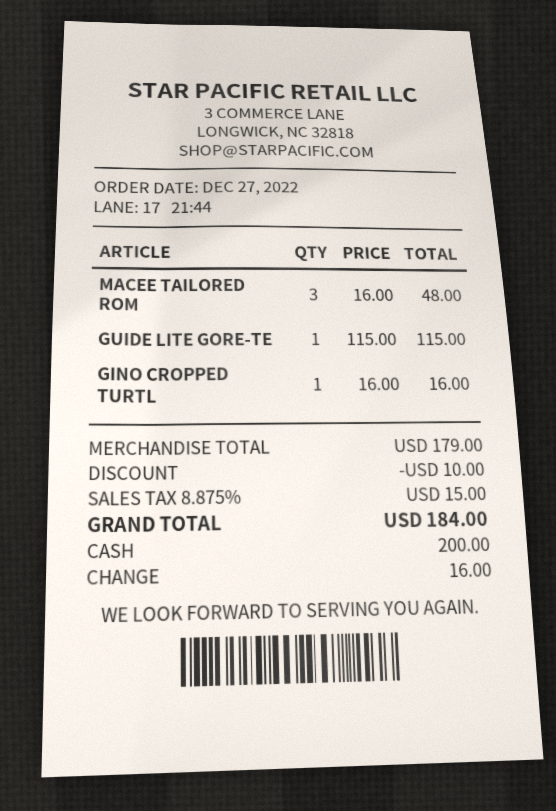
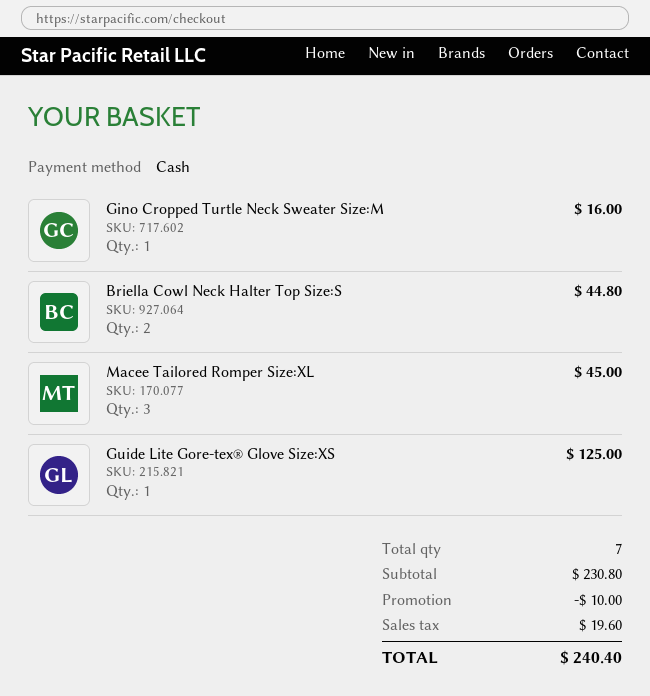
MACEE TAILORED ROM: 3 for 48.00 -> 3 for 45.00
GUIDE LITE GORE-TE: 1 for 115.00 -> 1 for 125.00
Briella Cowl Neck Halter Top Size:S: none -> 2 for 44.80
subtotal: 179.00 -> 230.80
tax: 15.00 -> 19.60
total: 184.00 -> 240.40

